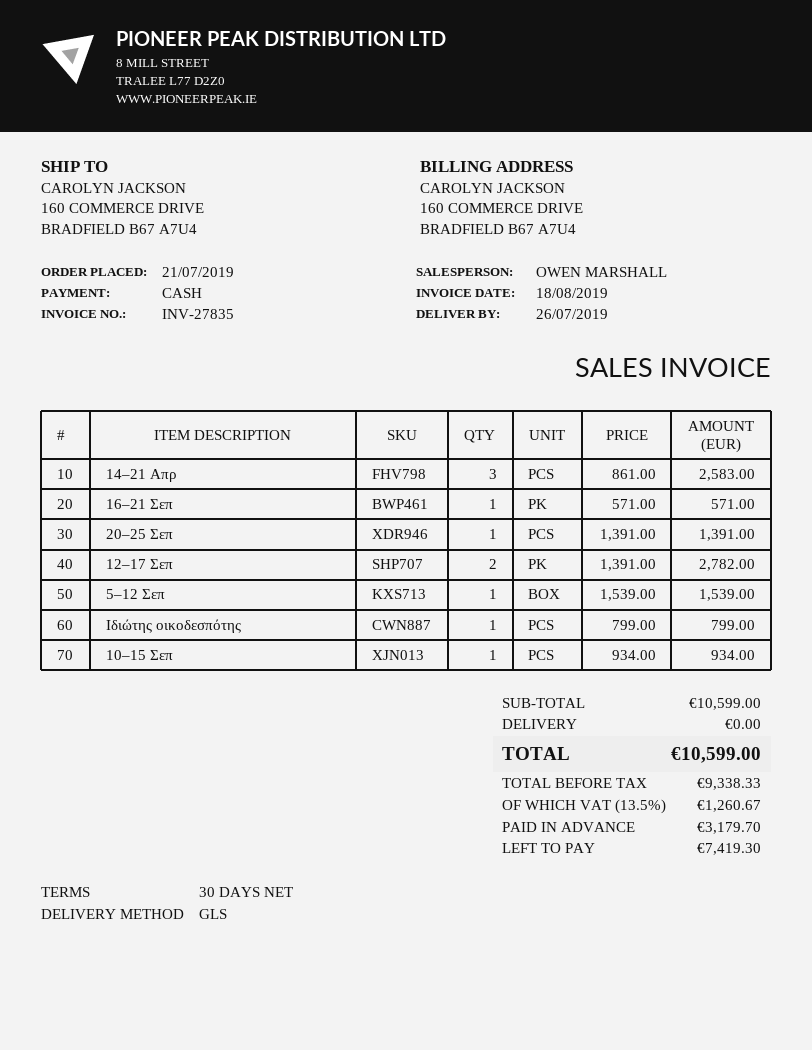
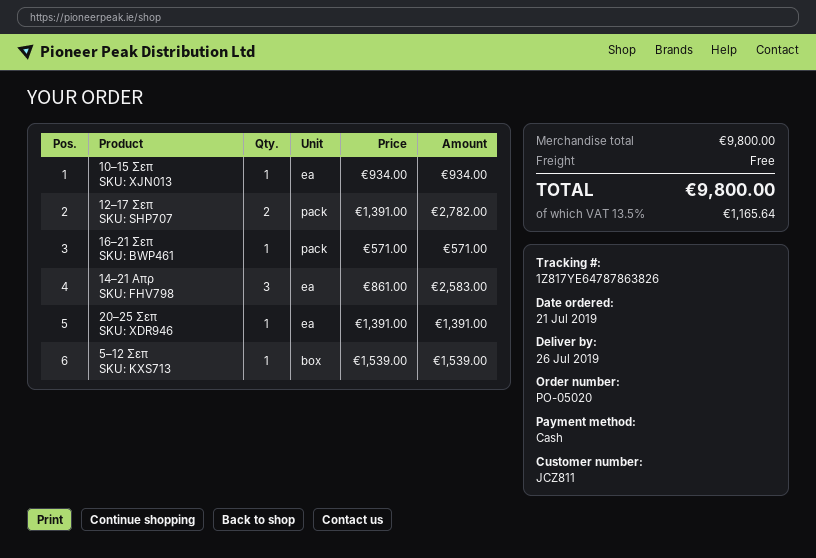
Ιδιώτης οικοδεσπότης: 1 x 799.00 = 799.00 -> none
subtotal: 10599.00 -> 9800.00
tax: 13.5% = 1260.67 -> 13.5% = 1165.64
total: 10599.00 -> 9800.00

